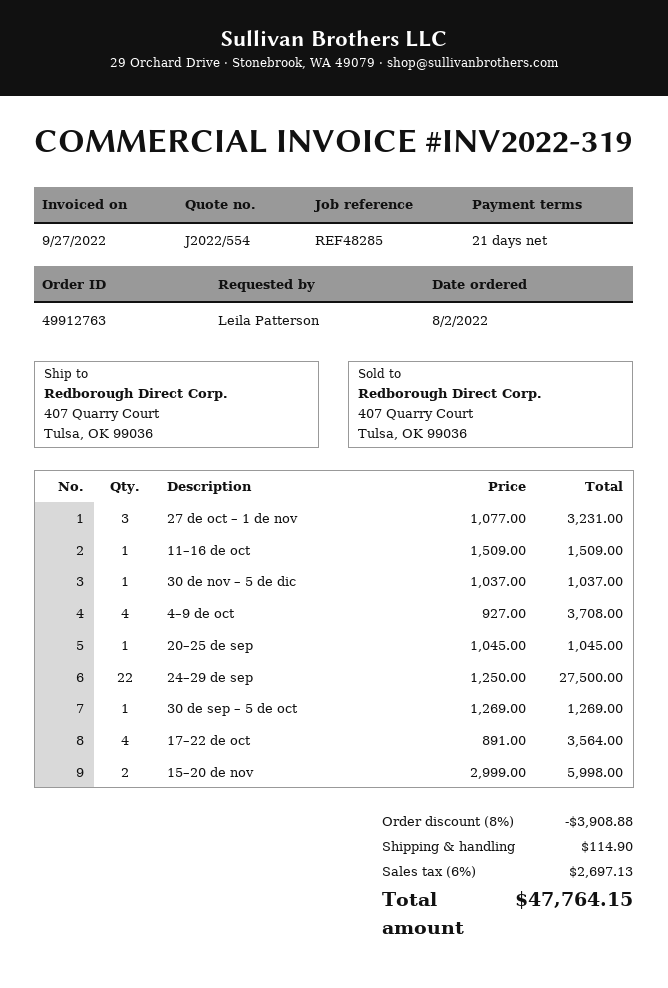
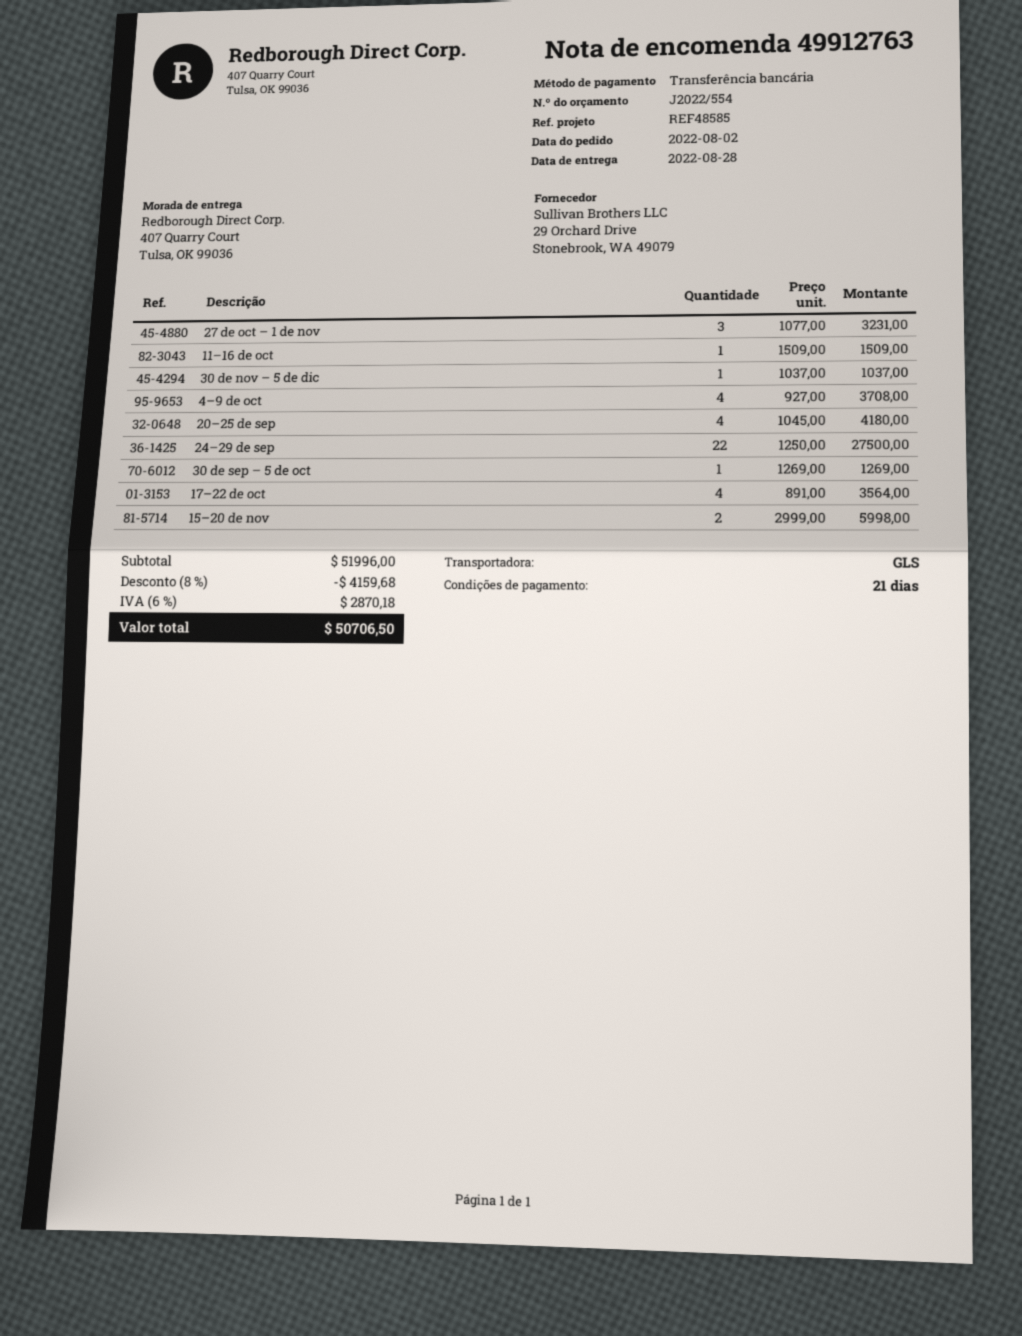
reference: REF48285 -> REF48585
20–25 de sep: 1 x 1045.00 = 1045.00 -> 4 x 1045.00 = 4180.00
discount: 8% = 3908.88 -> 8% = 4159.68
shipping: 114.90 -> none
tax: 6% = 2697.13 -> 6% = 2870.18
total: 47764.15 -> 50706.50

